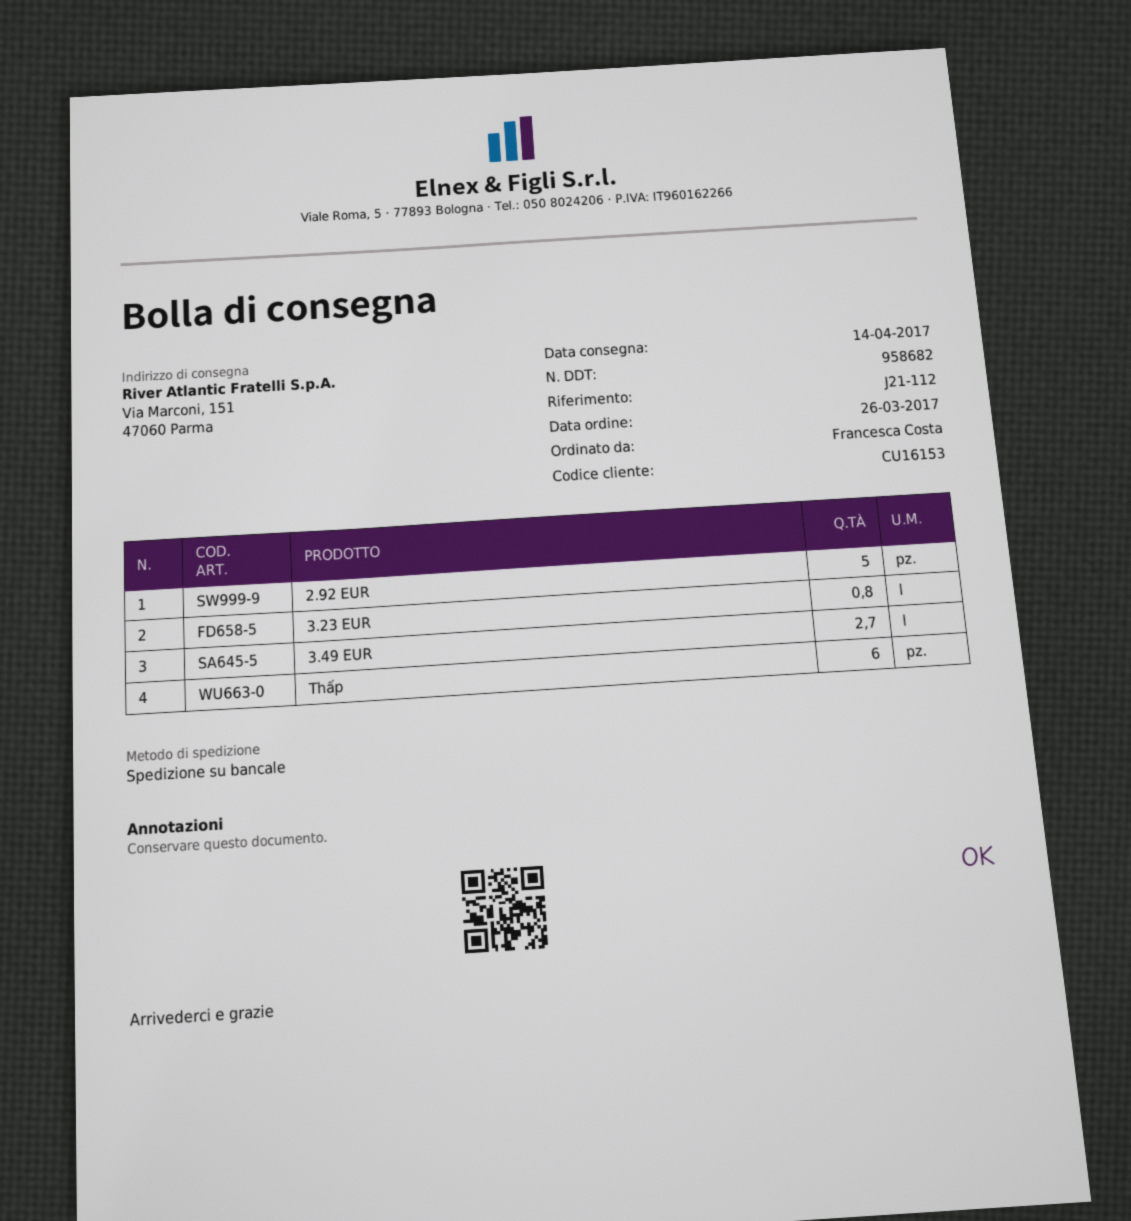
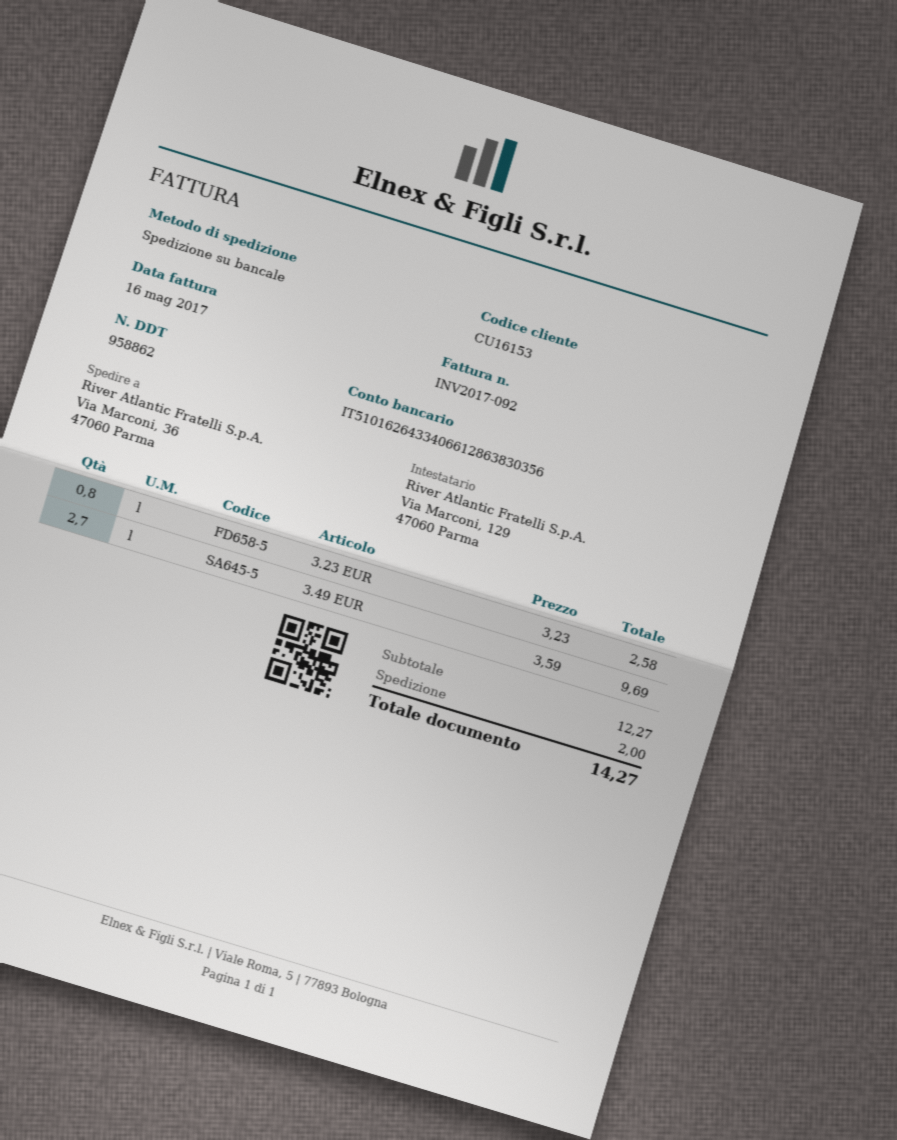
delivery note number: 958682 -> 958862
ship to: Via Marconi, 151, 47060 Parma -> Via Marconi, 36, 47060 Parma
2.92 EUR: 5 -> none
Thấp: 6 -> none

